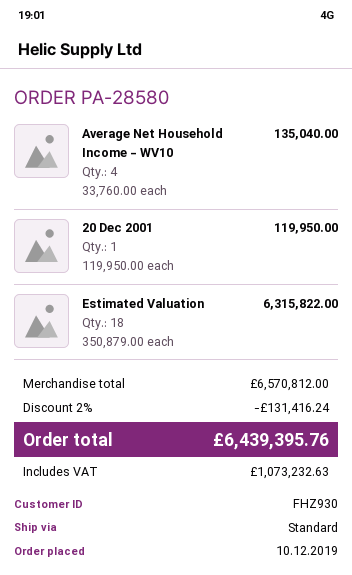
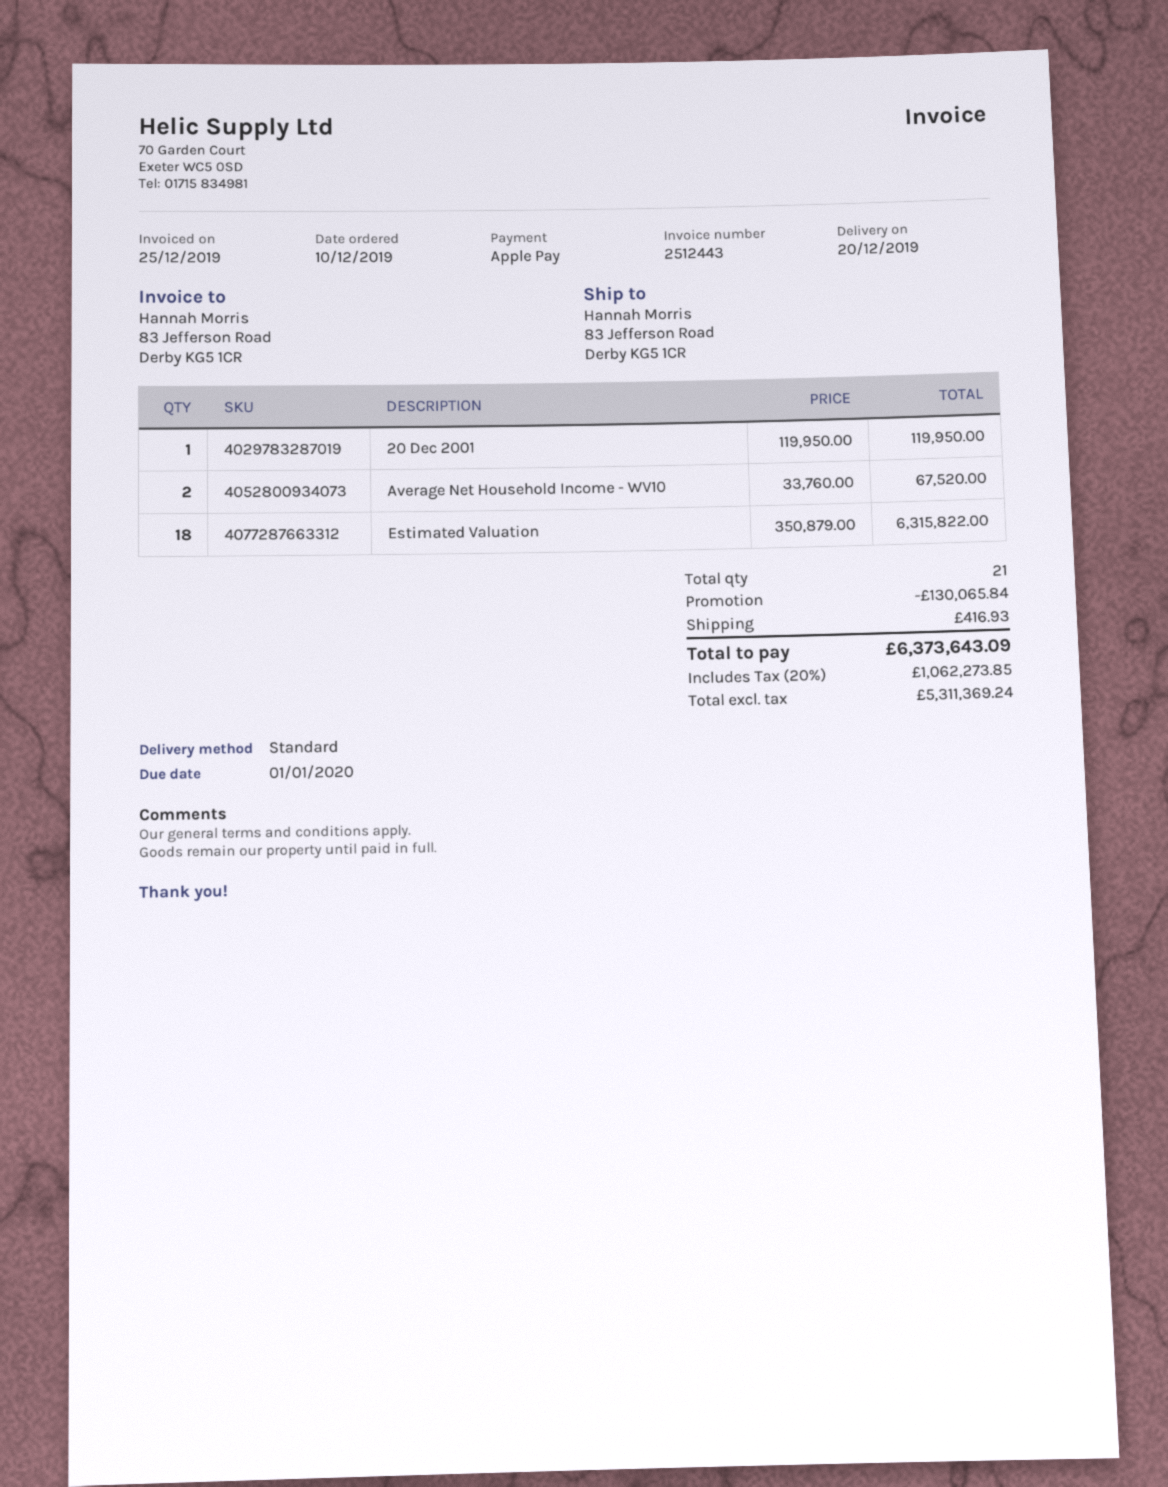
Average Net Household Income - WV10: 4 x 33760.00 = 135040.00 -> 2 x 33760.00 = 67520.00
discount: 131416.24 -> 130065.84
shipping: none -> 416.93
tax: 1073232.63 -> 1062273.85
total: 6439395.76 -> 6373643.09

